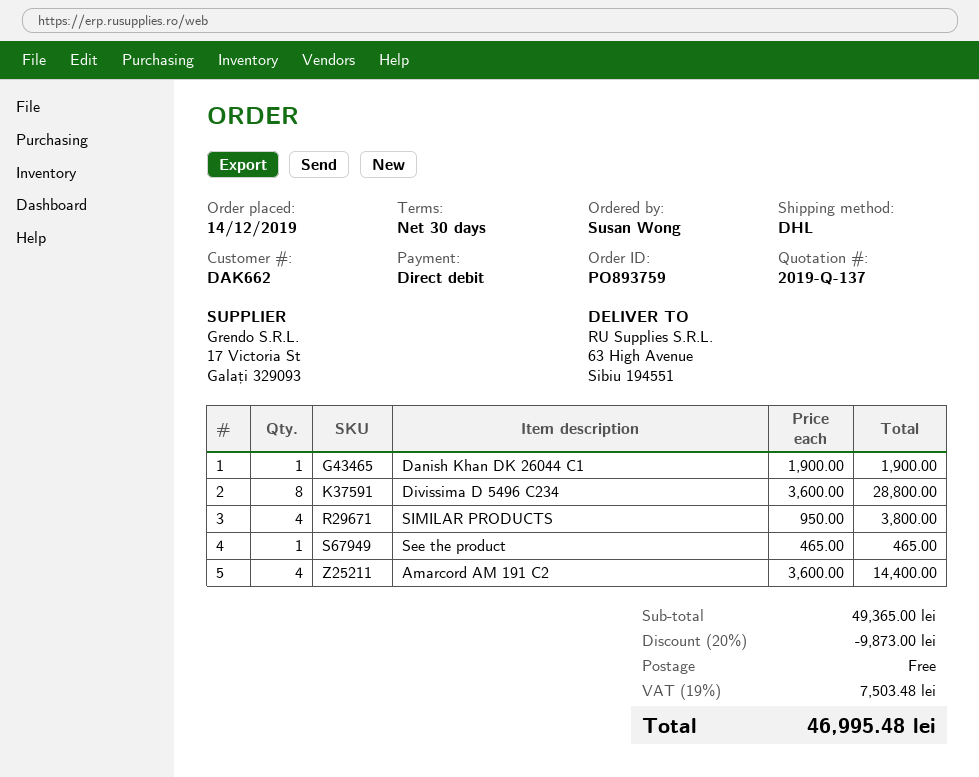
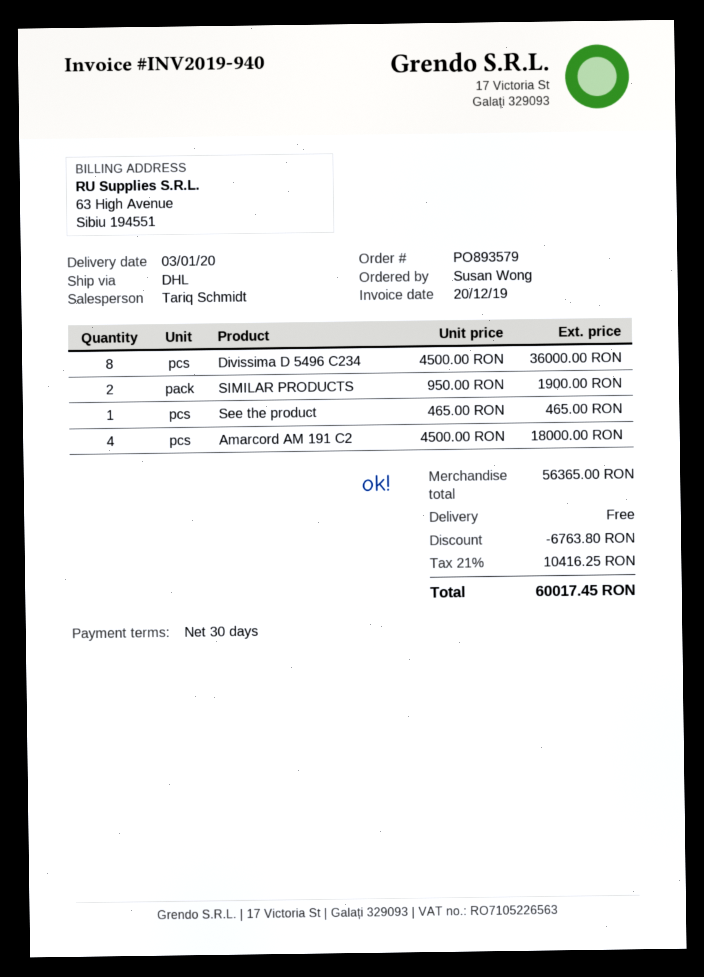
order number: PO893759 -> PO893579
Danish Khan DK 26044 C1: 1 x 1900.00 = 1900.00 -> none
Divissima D 5496 C234: 8 x 3600.00 = 28800.00 -> 8 x 4500.00 = 36000.00
SIMILAR PRODUCTS: 4 x 950.00 = 3800.00 -> 2 x 950.00 = 1900.00
Amarcord AM 191 C2: 4 x 3600.00 = 14400.00 -> 4 x 4500.00 = 18000.00
subtotal: 49365.00 -> 56365.00
discount: 9873.00 -> 6763.80
tax: 19% = 7503.48 -> 21% = 10416.25
total: 46995.48 -> 60017.45

